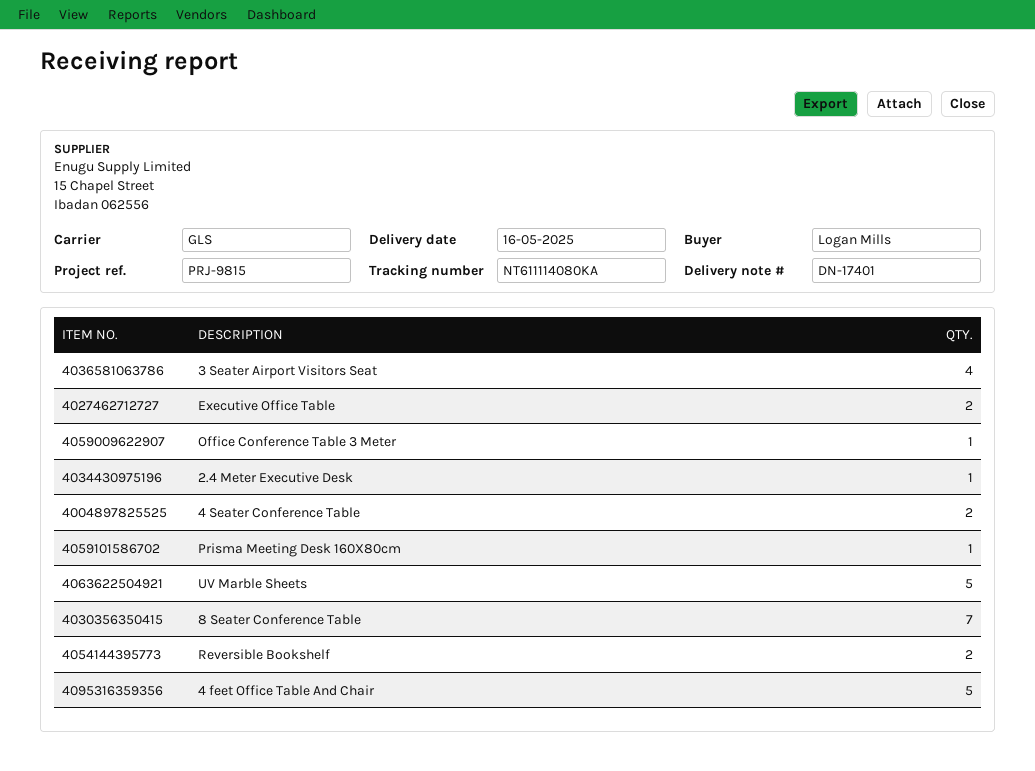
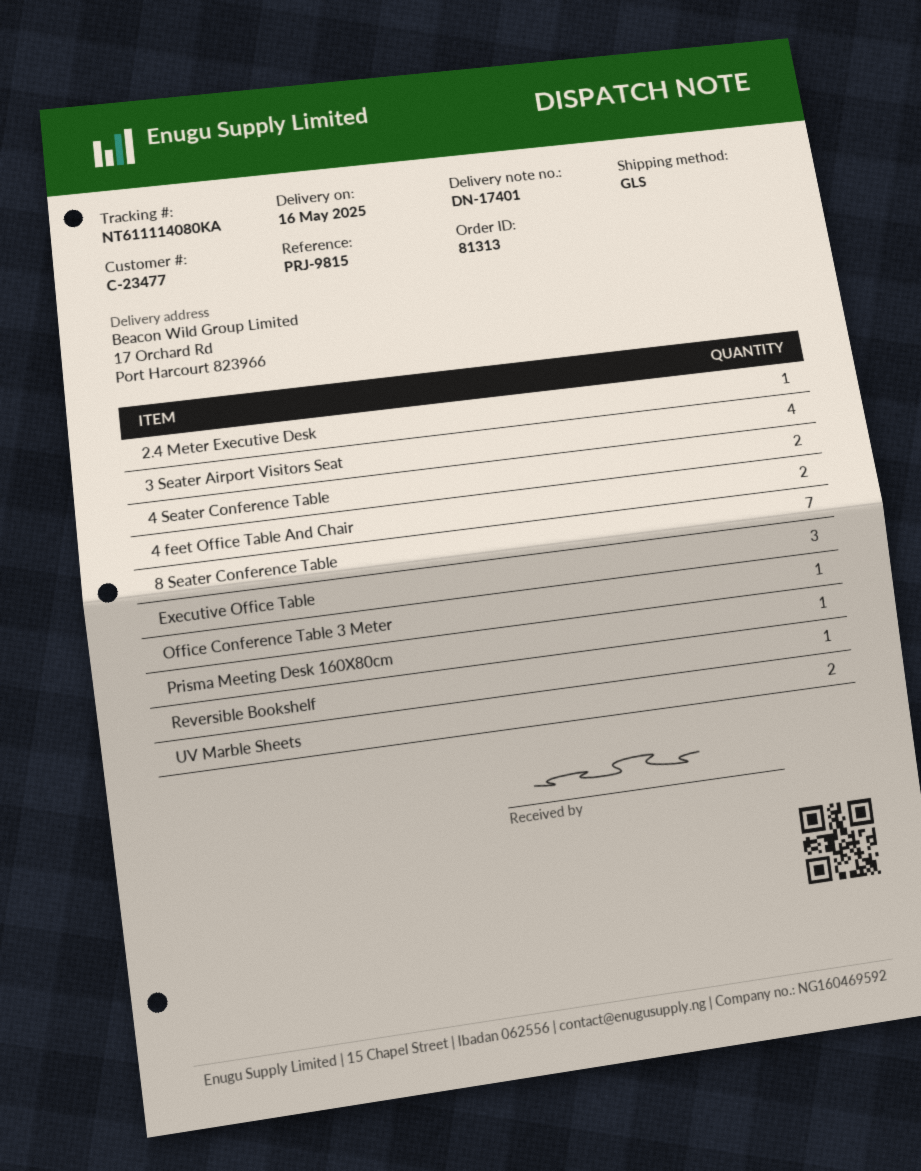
Executive Office Table: 2 -> 3
UV Marble Sheets: 5 -> 2
Reversible Bookshelf: 2 -> 1
4 feet Office Table And Chair: 5 -> 2

